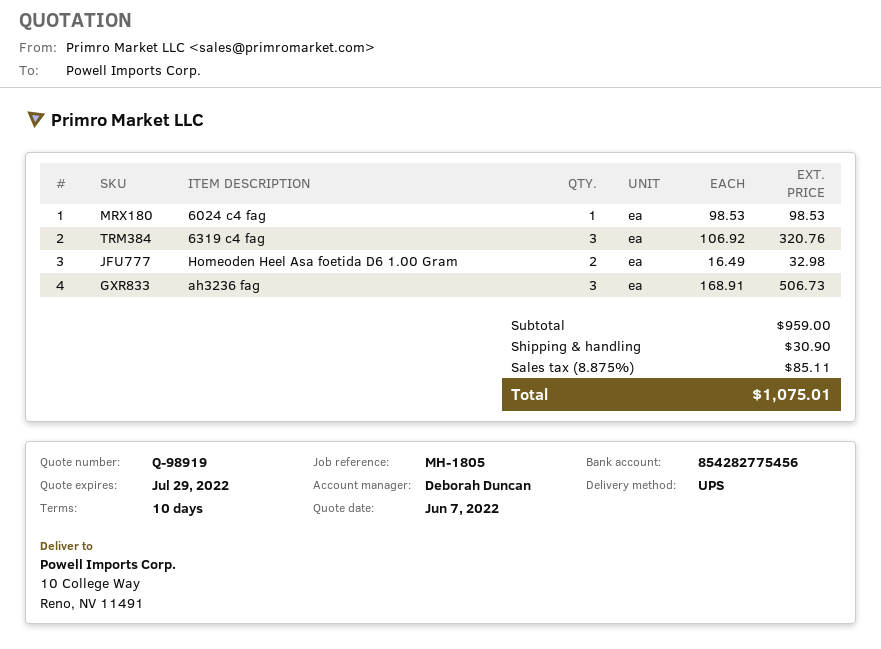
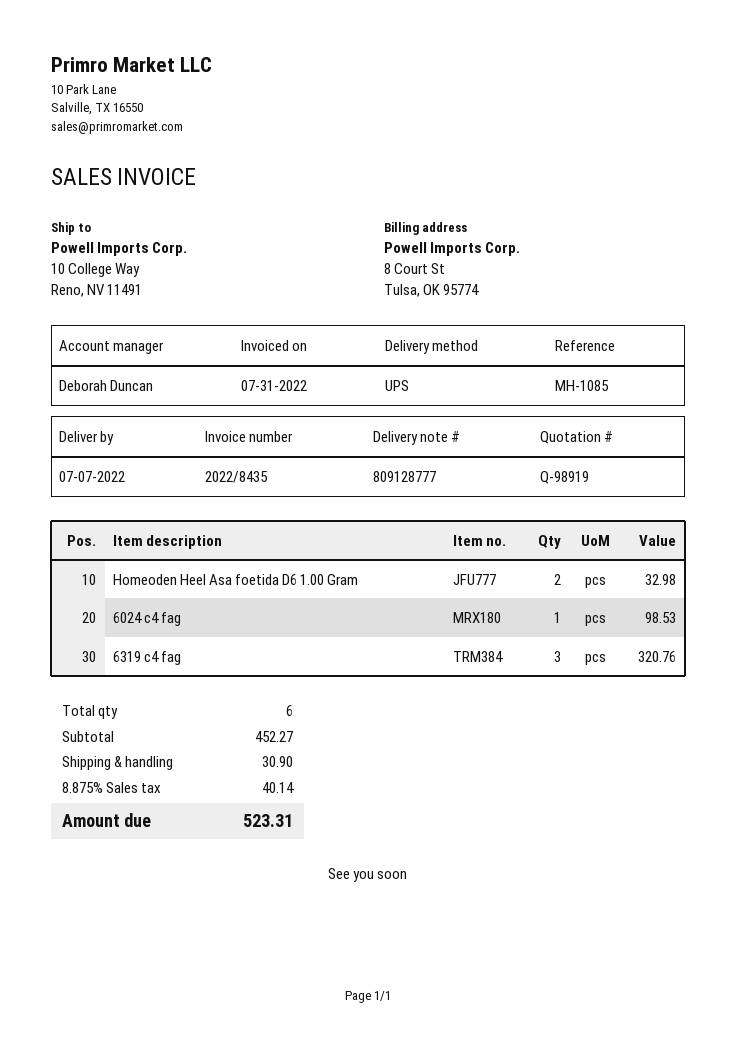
reference: MH-1805 -> MH-1085
ah3236 fag: 3 for 506.73 -> none
subtotal: 959.00 -> 452.27
tax: 8.875% = 85.11 -> 8.875% = 40.14
total: 1075.01 -> 523.31

